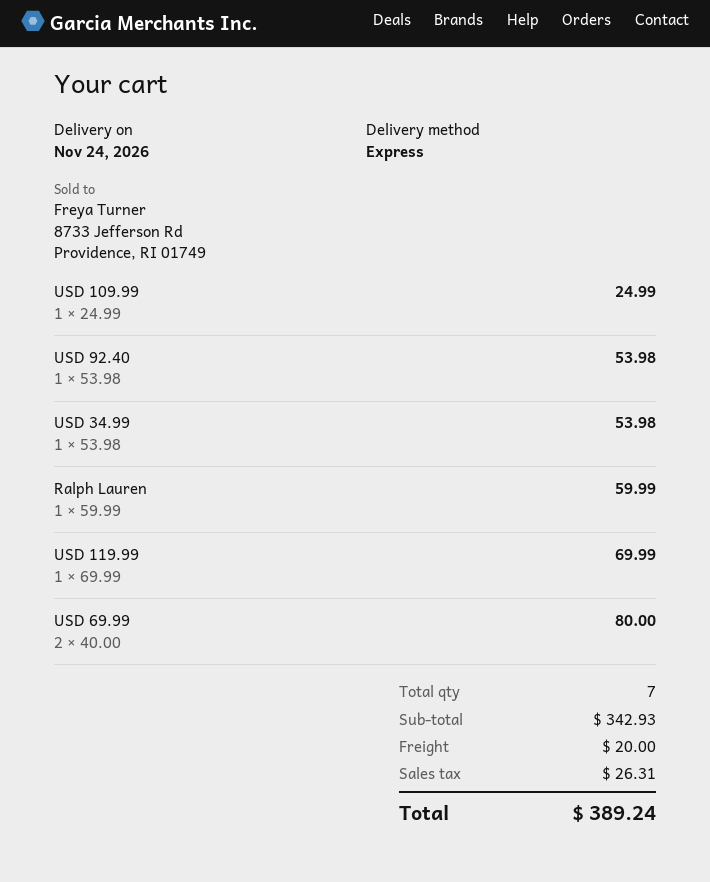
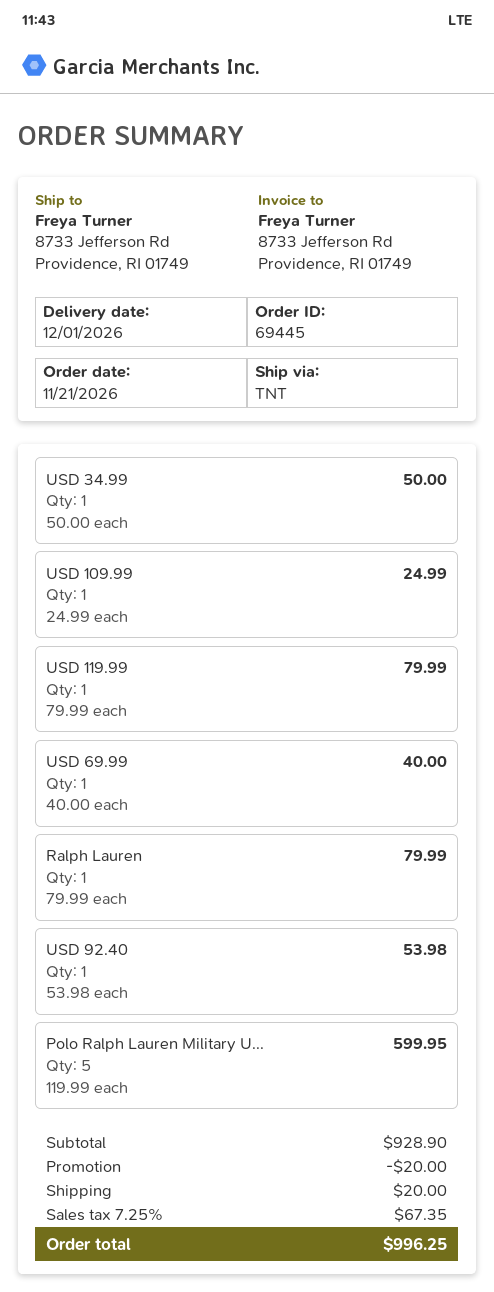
delivery date: 2026-11-24 -> 2026-12-01
shipping method: express -> TNT
USD 34.99: 1 x 53.98 = 53.98 -> 1 x 50.00 = 50.00
Ralph Lauren: 1 x 59.99 = 59.99 -> 1 x 79.99 = 79.99
USD 119.99: 1 x 69.99 = 69.99 -> 1 x 79.99 = 79.99
USD 69.99: 2 x 40.00 = 80.00 -> 1 x 40.00 = 40.00
Polo Ralph Lauren Military U...: none -> 5 x 119.99 = 599.95
subtotal: 342.93 -> 928.90
discount: none -> 20.00
tax: 26.31 -> 67.35
total: 389.24 -> 996.25

